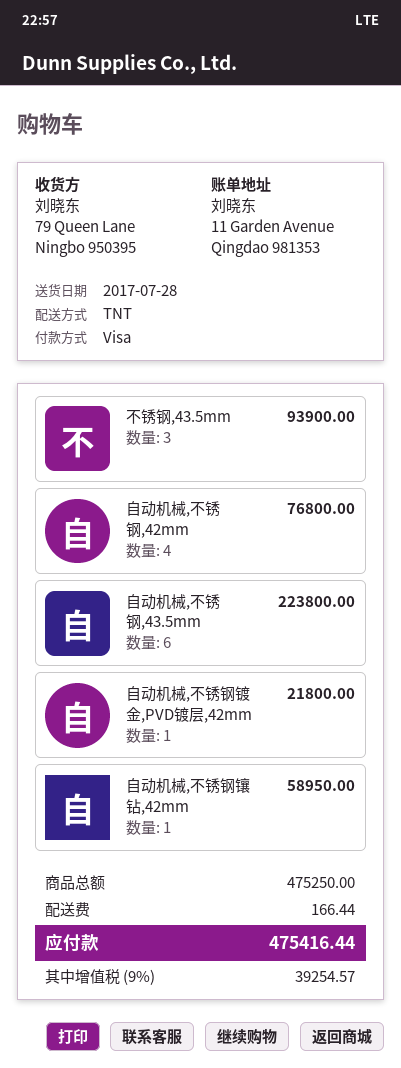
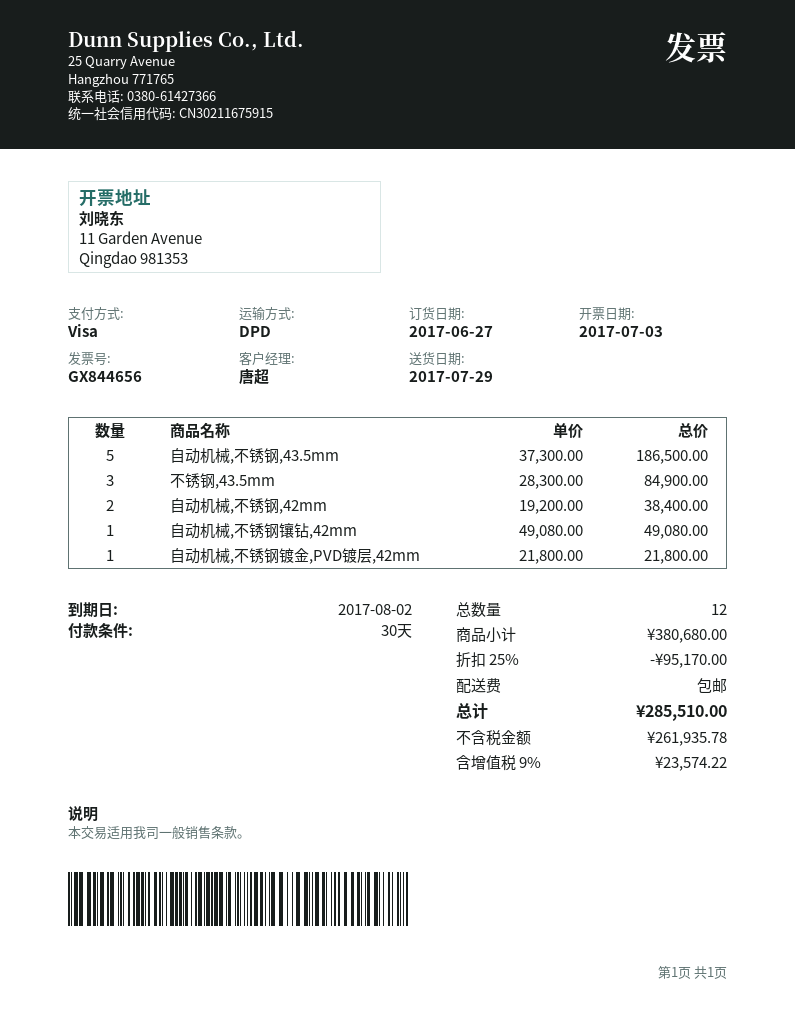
delivery date: 2017-07-28 -> 2017-07-29
shipping method: TNT -> DPD
不锈钢,43.5mm: 3 for 93900.00 -> 3 for 84900.00
自动机械,不锈钢,42mm: 4 for 76800.00 -> 2 for 38400.00
自动机械,不锈钢,43.5mm: 6 for 223800.00 -> 5 for 186500.00
自动机械,不锈钢镶钻,42mm: 1 for 58950.00 -> 1 for 49080.00
subtotal: 475250.00 -> 380680.00
discount: none -> 25% = 95170.00
shipping: 166.44 -> 0.00
tax: 9% = 39254.57 -> 9% = 23574.22
total: 475416.44 -> 285510.00

